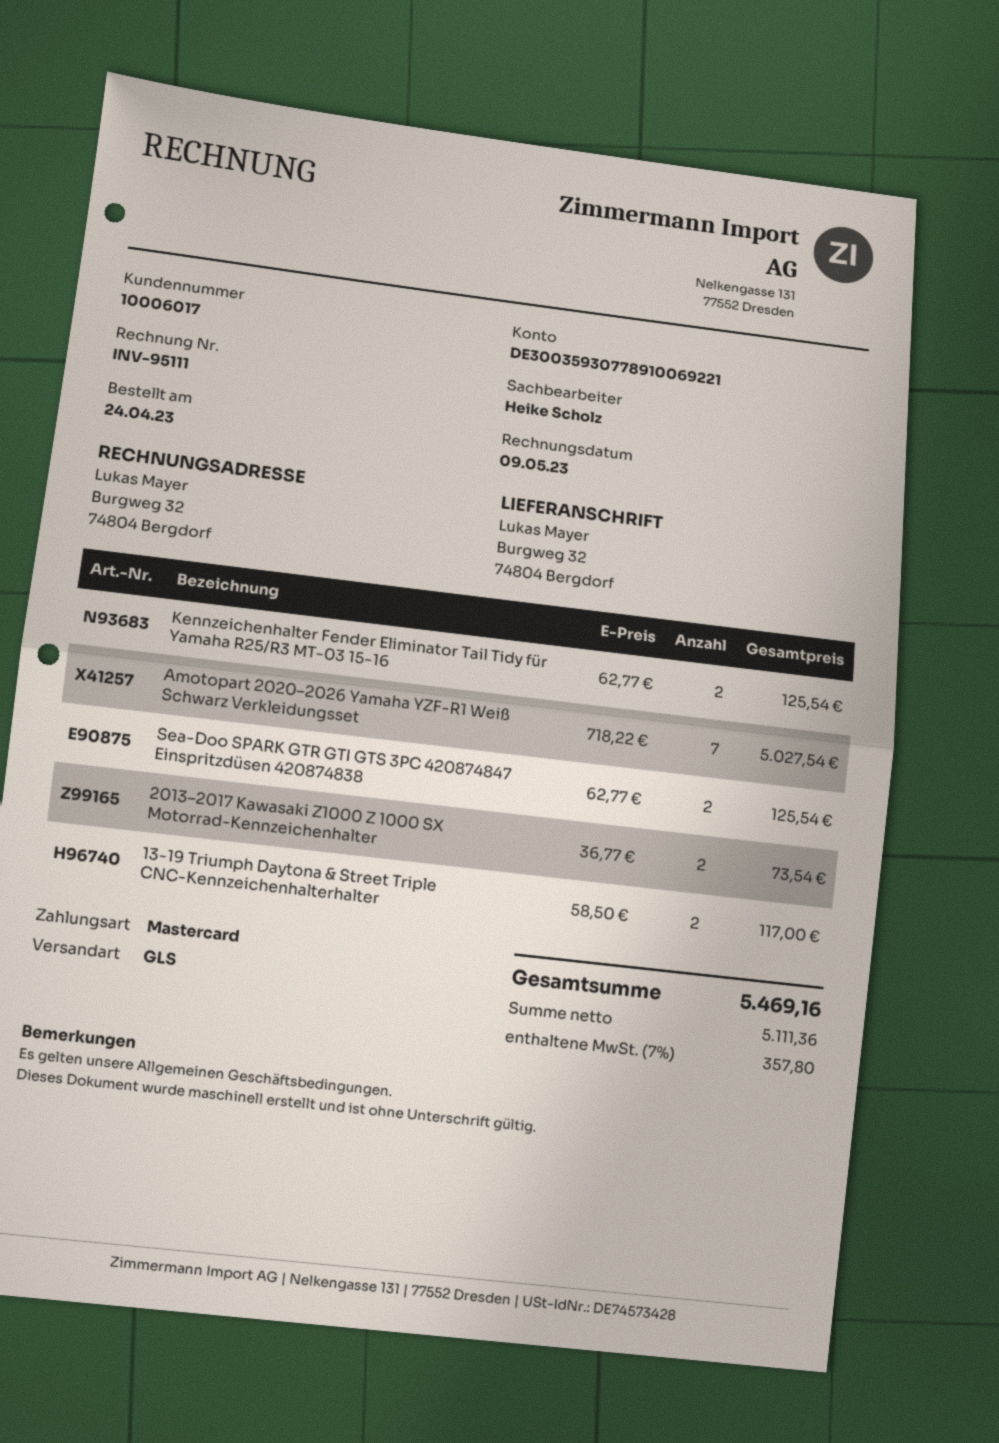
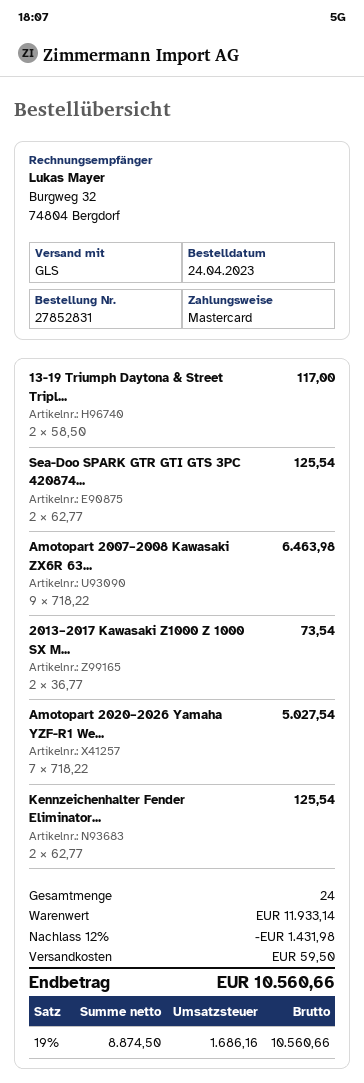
Amotopart 2007–2008 Kawasaki ZX6R 63...: none -> 9 x 718.22 = 6463.98
discount: none -> 12% = 1431.98
shipping: none -> 59.50
net: 5111.36 -> 8874.50
tax: 7% = 357.80 -> 19% = 1686.16
total: 5469.16 -> 10560.66

